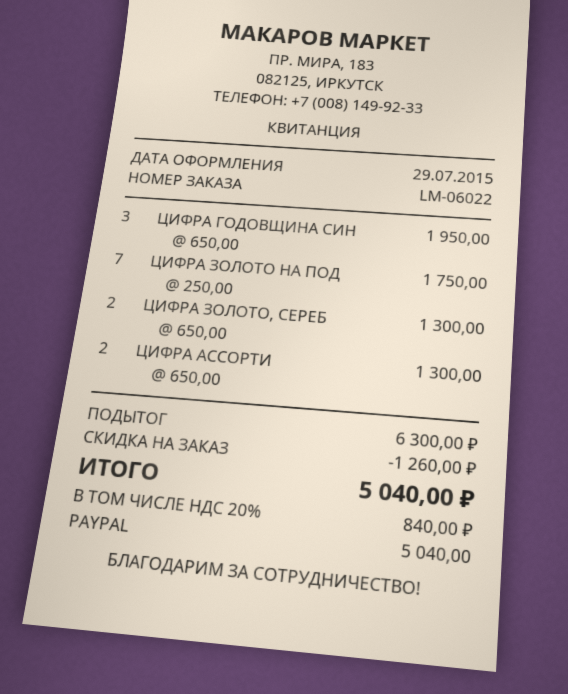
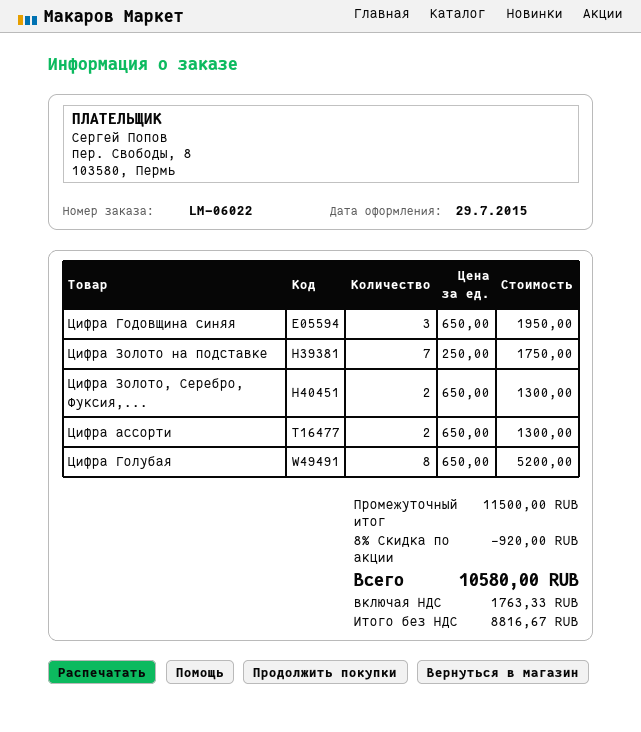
Цифра Голубая: none -> 8 x 650.00 = 5200.00
subtotal: 6300.00 -> 11500.00
discount: 1260.00 -> 920.00
tax: 840.00 -> 1763.33
total: 5040.00 -> 10580.00

